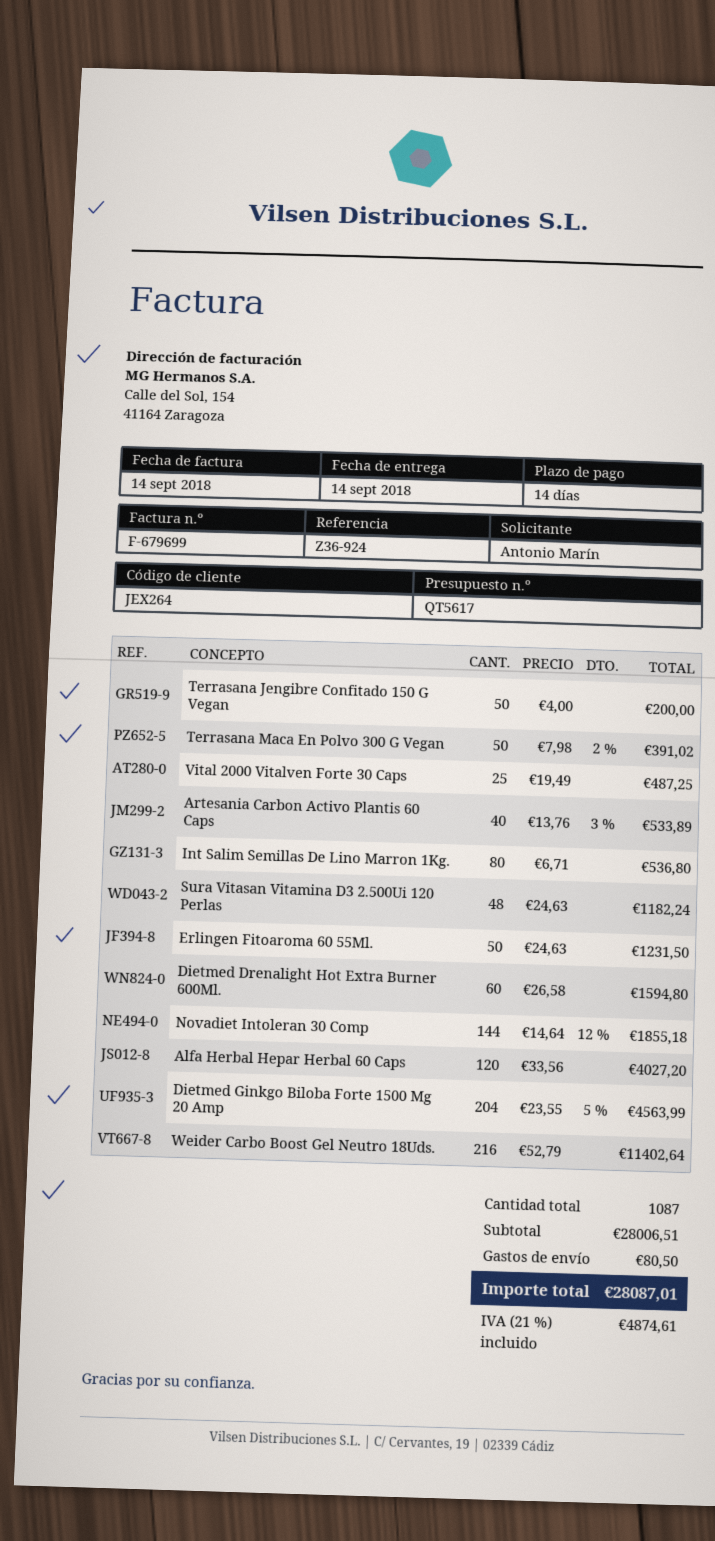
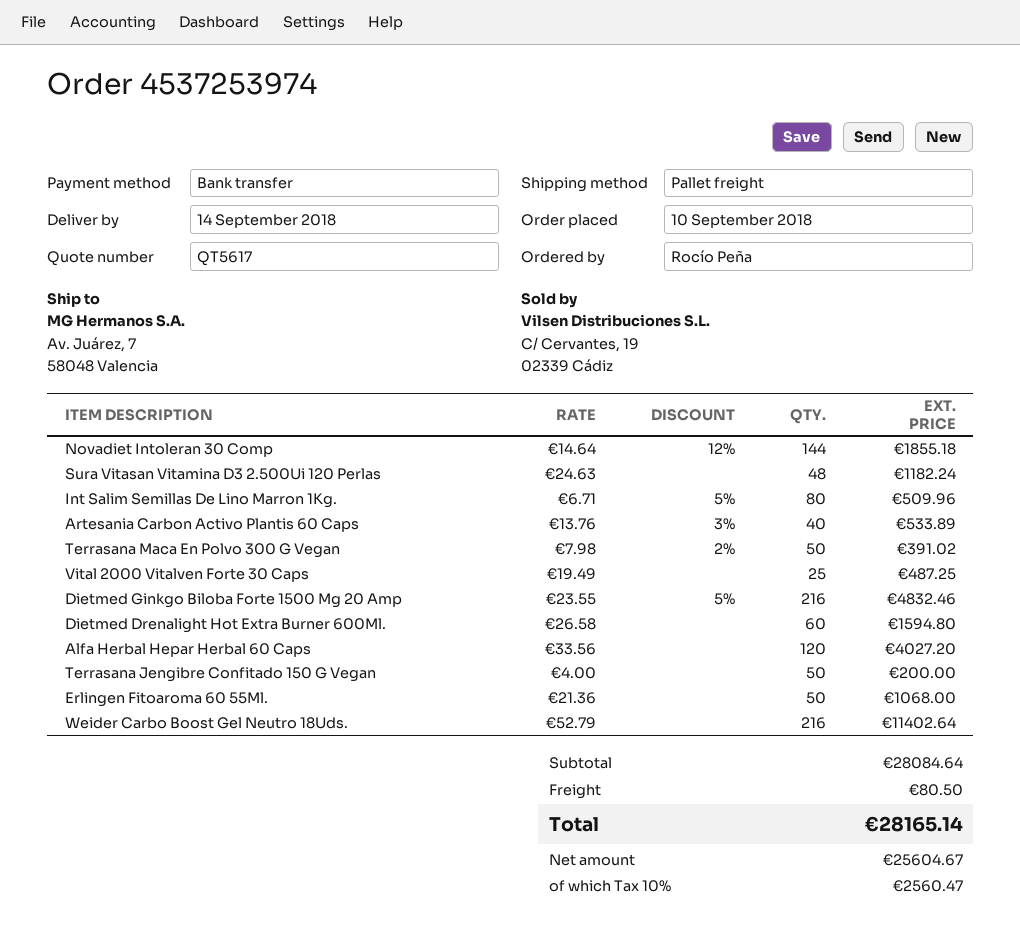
ordered by: Antonio Marín -> Rocío Peña
Int Salim Semillas De Lino Marron 1Kg.: 80 x 6.71 = 536.80 -> 80 x 6.71 - 5% = 509.96
Erlingen Fitoaroma 60 55Ml.: 50 x 24.63 = 1231.50 -> 50 x 21.36 = 1068.00
Dietmed Ginkgo Biloba Forte 1500 Mg 20 Amp: 204 x 23.55 - 5% = 4563.99 -> 216 x 23.55 - 5% = 4832.46
subtotal: 28006.51 -> 28084.64
tax: 21% = 4874.61 -> 10% = 2560.47
total: 28087.01 -> 28165.14

